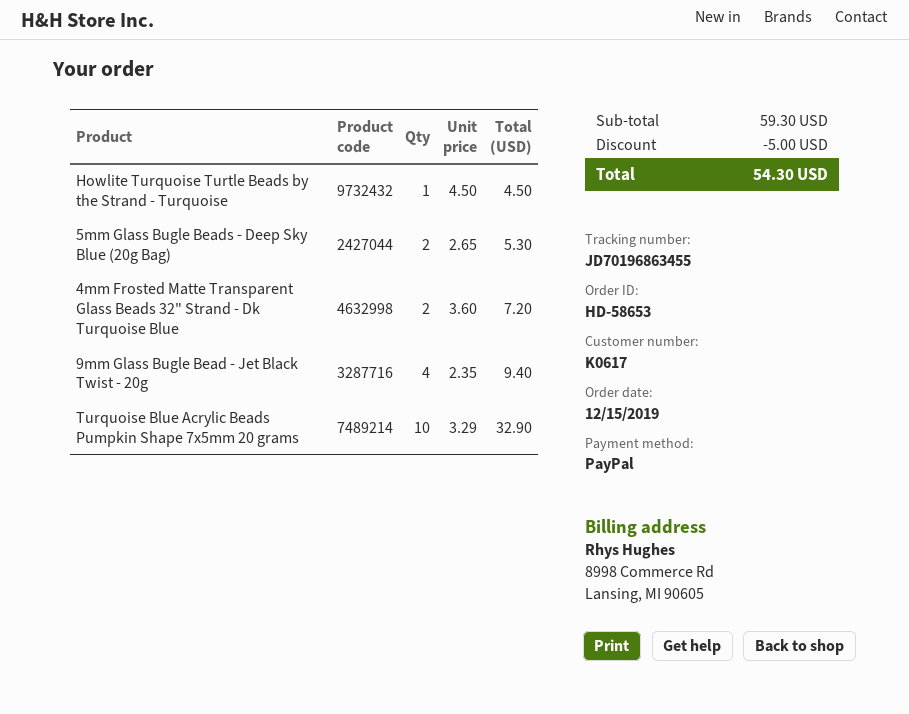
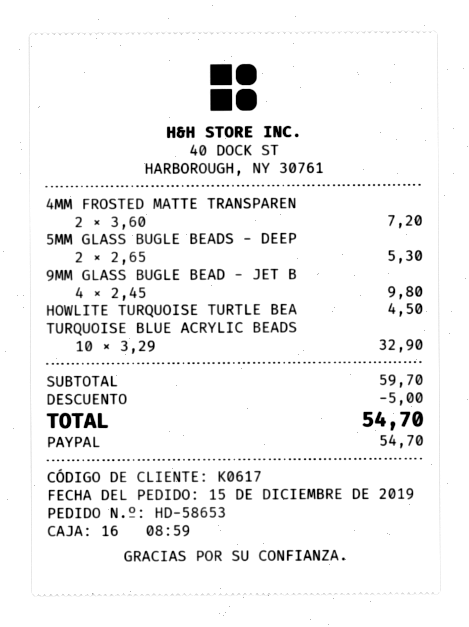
9mm Glass Bugle Bead - Jet Black Twist - 20g: 4 x 2.35 = 9.40 -> 4 x 2.45 = 9.80
subtotal: 59.30 -> 59.70
total: 54.30 -> 54.70

